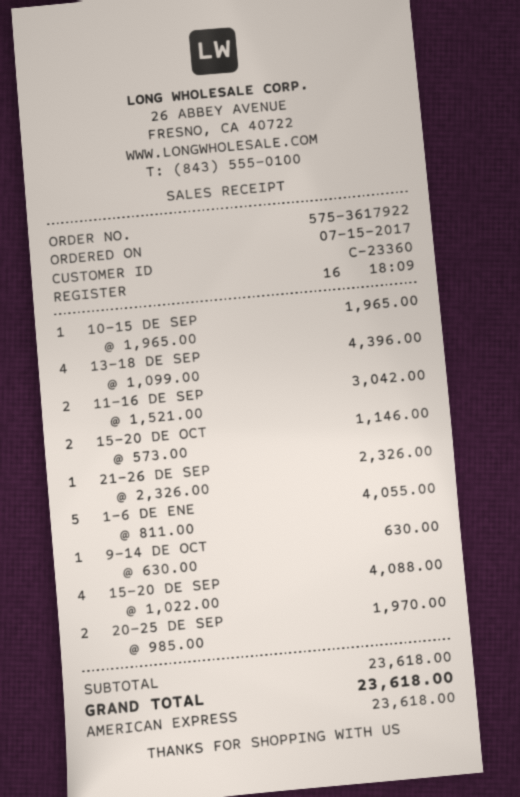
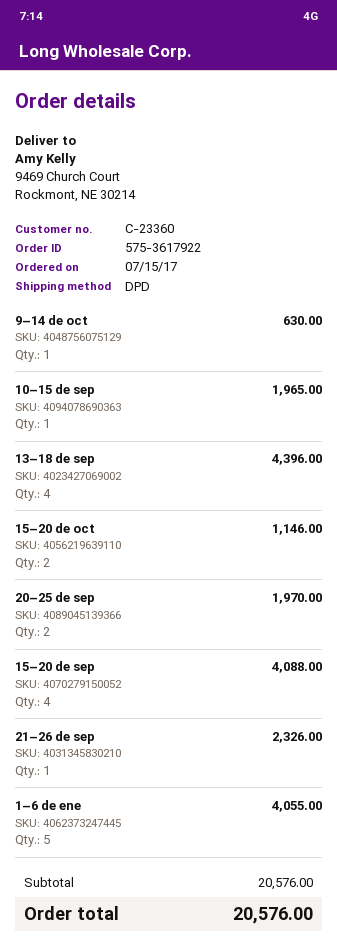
11–16 DE SEP: 2 for 3042.00 -> none
subtotal: 23618.00 -> 20576.00
total: 23618.00 -> 20576.00

